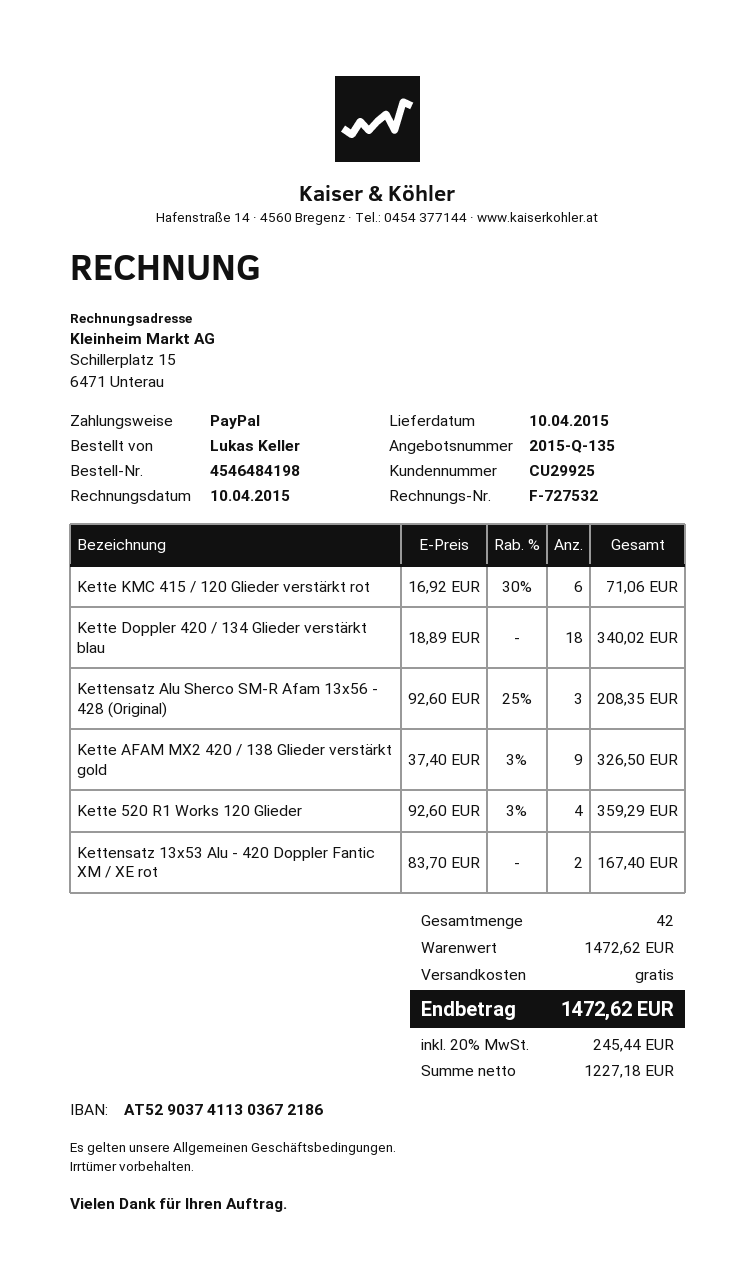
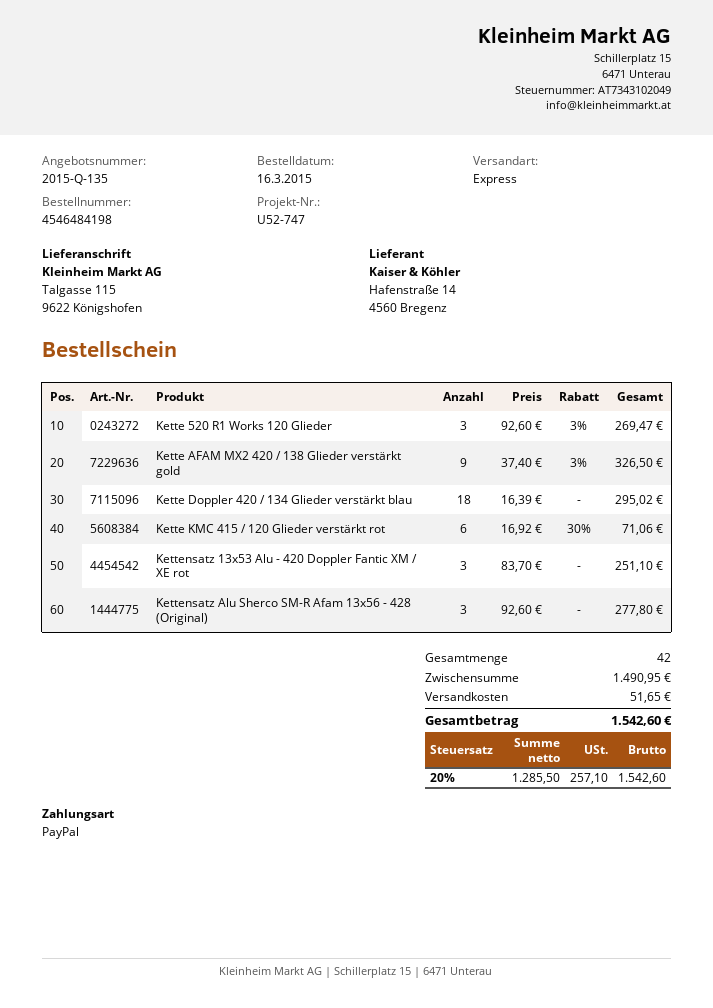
Kette Doppler 420 / 134 Glieder verstärkt blau: 18 x 18.89 = 340.02 -> 18 x 16.39 = 295.02
Kettensatz Alu Sherco SM-R Afam 13x56 - 428 (Original): 3 x 92.60 - 25% = 208.35 -> 3 x 92.60 = 277.80
Kette 520 R1 Works 120 Glieder: 4 x 92.60 - 3% = 359.29 -> 3 x 92.60 - 3% = 269.47
Kettensatz 13x53 Alu - 420 Doppler Fantic XM / XE rot: 2 x 83.70 = 167.40 -> 3 x 83.70 = 251.10
subtotal: 1472.62 -> 1490.95
shipping: 0.00 -> 51.65
net: 1227.18 -> 1285.50
tax: 20% = 245.44 -> 20% = 257.10
total: 1472.62 -> 1542.60

